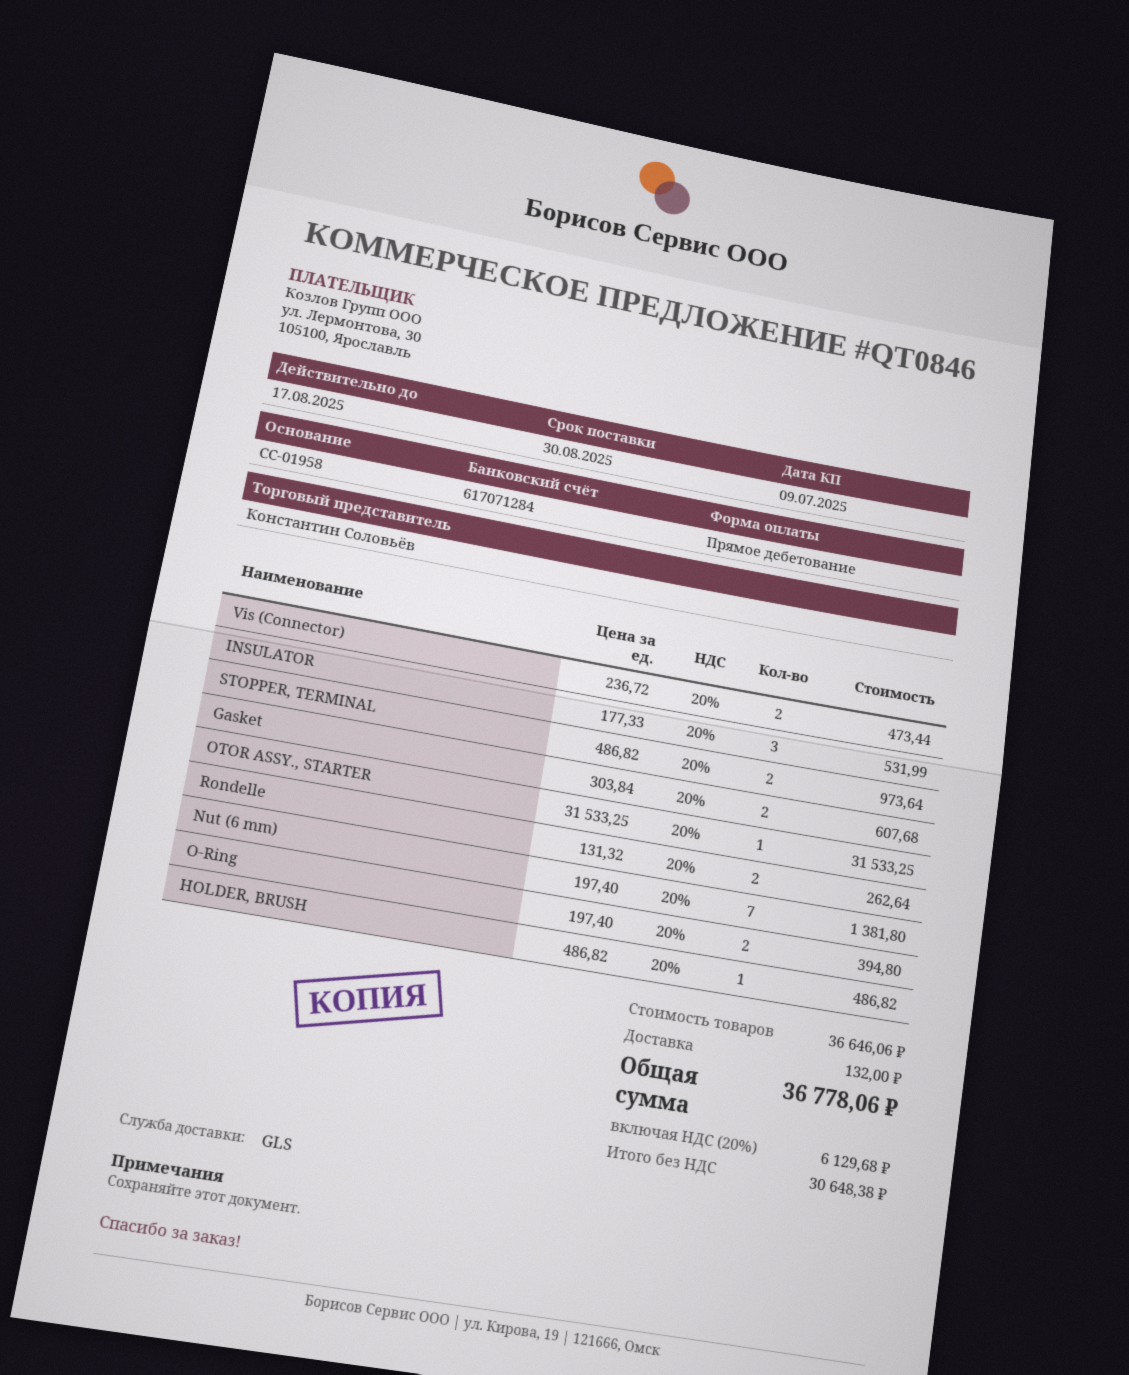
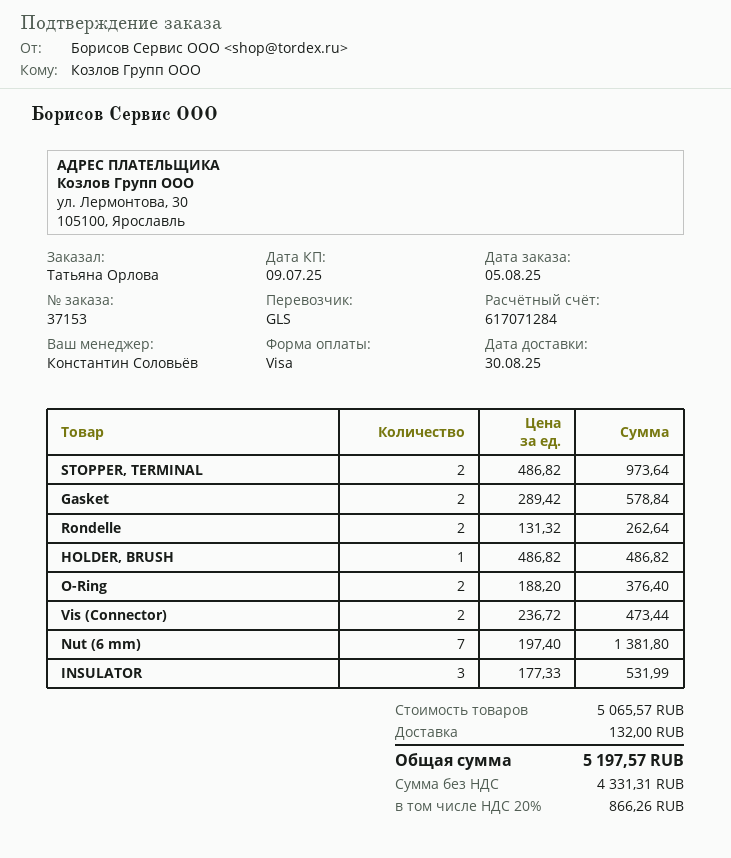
payment method: direct debit -> Visa
Gasket: 2 x 303.84 = 607.68 -> 2 x 289.42 = 578.84
OTOR ASSY., STARTER: 1 x 31533.25 = 31533.25 -> none
O-Ring: 2 x 197.40 = 394.80 -> 2 x 188.20 = 376.40
subtotal: 36646.06 -> 5065.57
net: 30648.38 -> 4331.31
tax: 20% = 6129.68 -> 20% = 866.26
total: 36778.06 -> 5197.57

